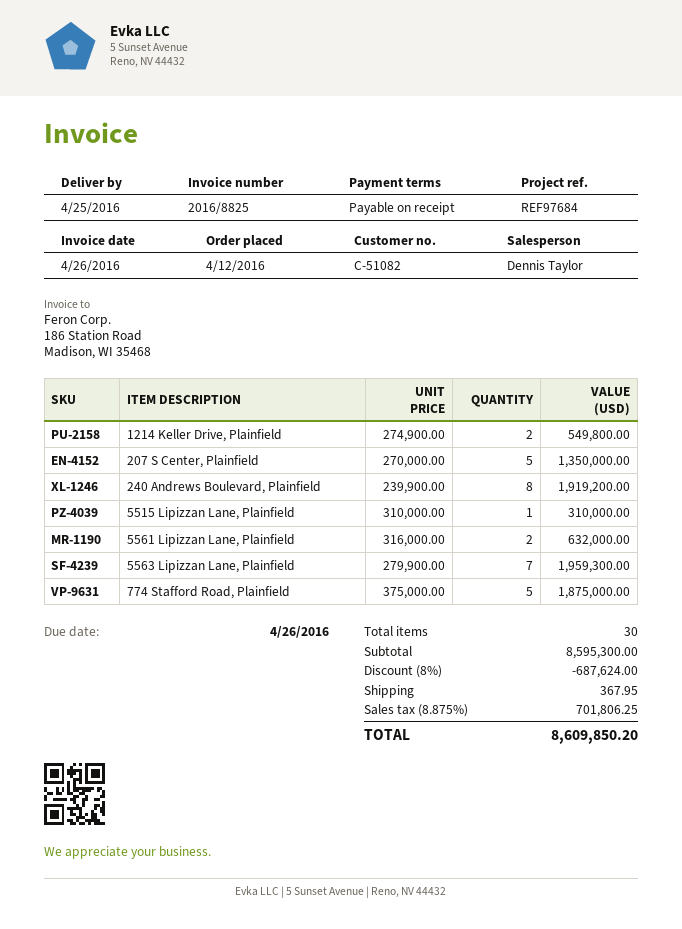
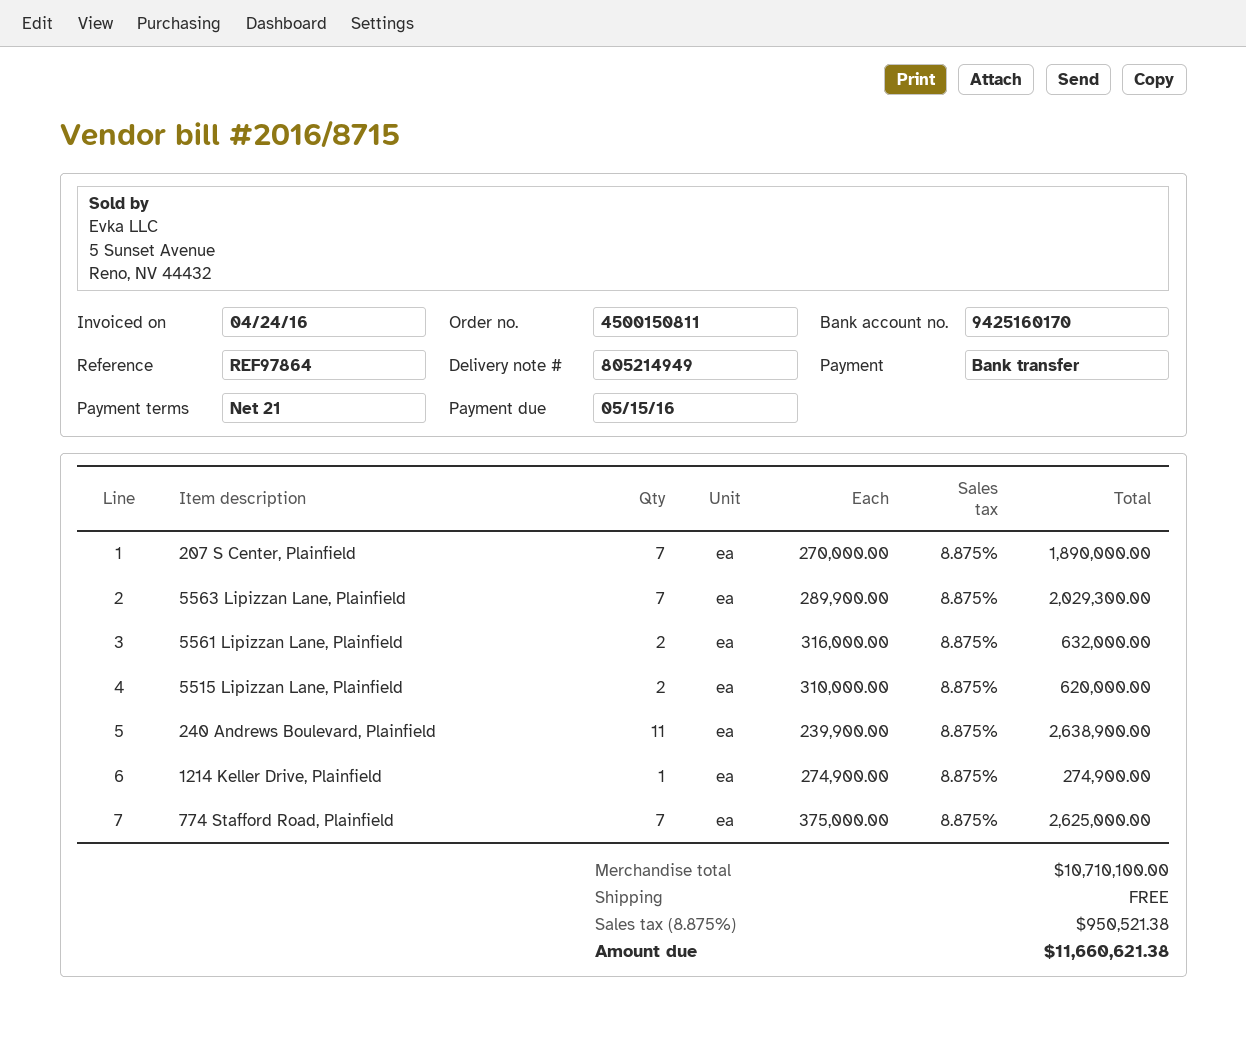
invoice number: 2016/8825 -> 2016/8715
invoice date: 2016-04-26 -> 2016-04-24
payment terms: on receipt -> 21 days
due date: 2016-04-26 -> 2016-05-15
reference: REF97684 -> REF97864
1214 Keller Drive, Plainfield: 2 x 274900.00 = 549800.00 -> 1 x 274900.00 = 274900.00
207 S Center, Plainfield: 5 x 270000.00 = 1350000.00 -> 7 x 270000.00 = 1890000.00
240 Andrews Boulevard, Plainfield: 8 x 239900.00 = 1919200.00 -> 11 x 239900.00 = 2638900.00
5515 Lipizzan Lane, Plainfield: 1 x 310000.00 = 310000.00 -> 2 x 310000.00 = 620000.00
5563 Lipizzan Lane, Plainfield: 7 x 279900.00 = 1959300.00 -> 7 x 289900.00 = 2029300.00
774 Stafford Road, Plainfield: 5 x 375000.00 = 1875000.00 -> 7 x 375000.00 = 2625000.00
subtotal: 8595300.00 -> 10710100.00
discount: 8% = 687624.00 -> none
shipping: 367.95 -> 0.00
tax: 8.875% = 701806.25 -> 8.875% = 950521.38
total: 8609850.20 -> 11660621.38

